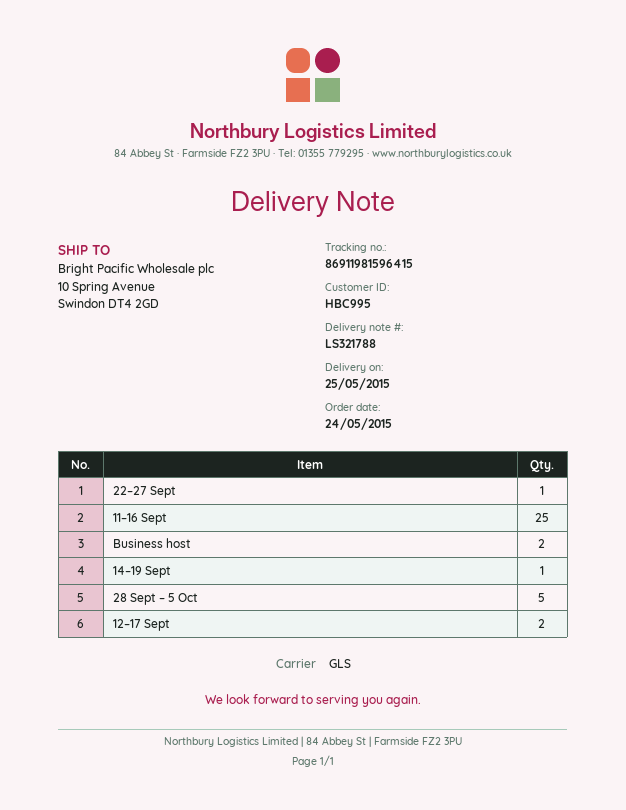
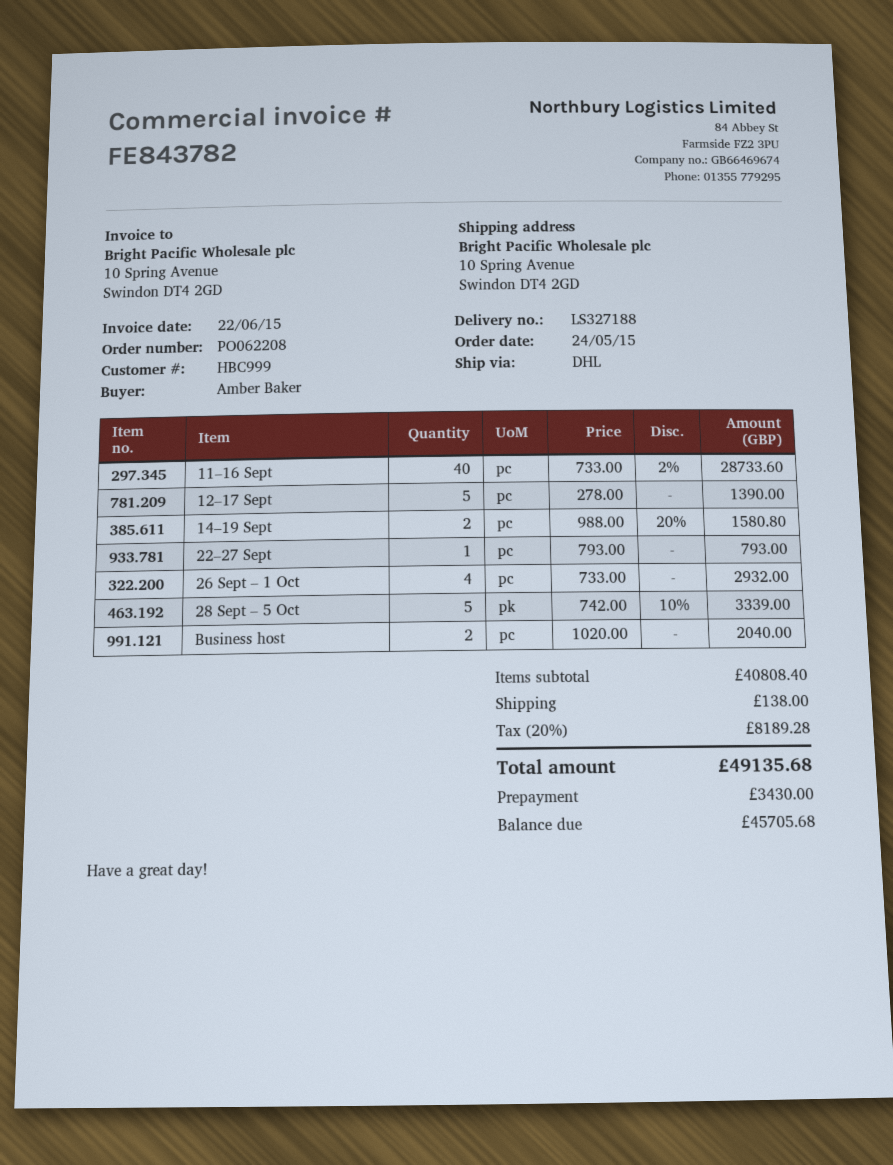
delivery note number: LS321788 -> LS327188
customer number: HBC995 -> HBC999
shipping method: GLS -> DHL
11–16 Sept: 25 -> 40
14–19 Sept: 1 -> 2
12–17 Sept: 2 -> 5
26 Sept – 1 Oct: none -> 4

